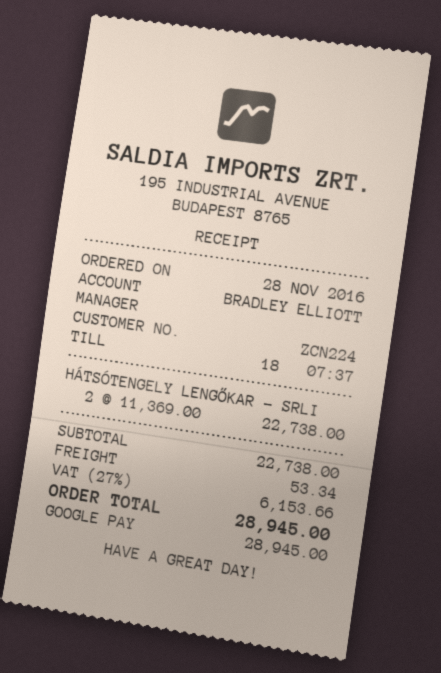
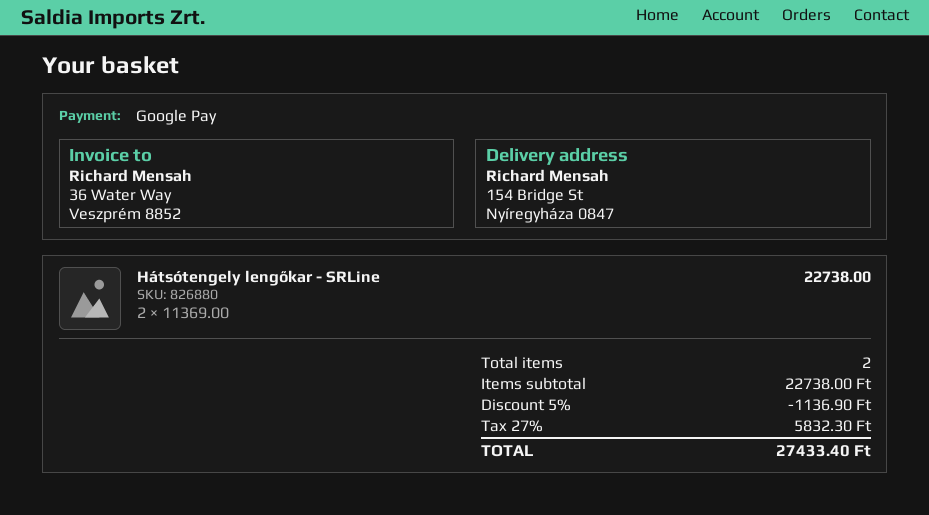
discount: none -> 5% = 1136.90
shipping: 53.34 -> none
tax: 27% = 6153.66 -> 27% = 5832.30
total: 28945.00 -> 27433.40

